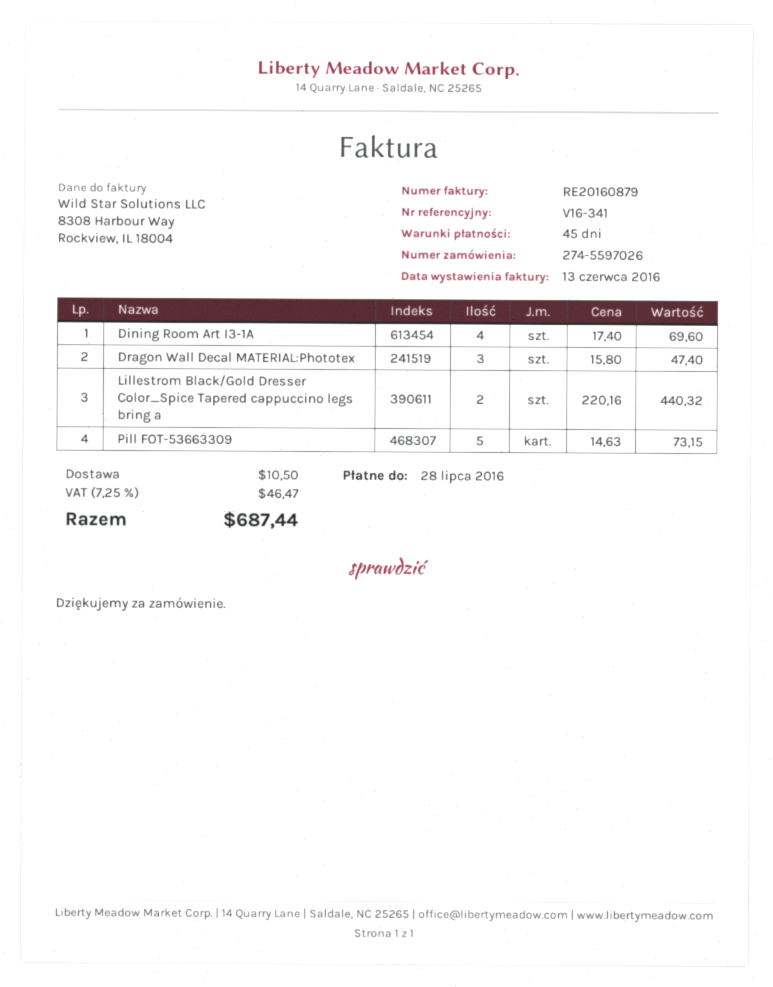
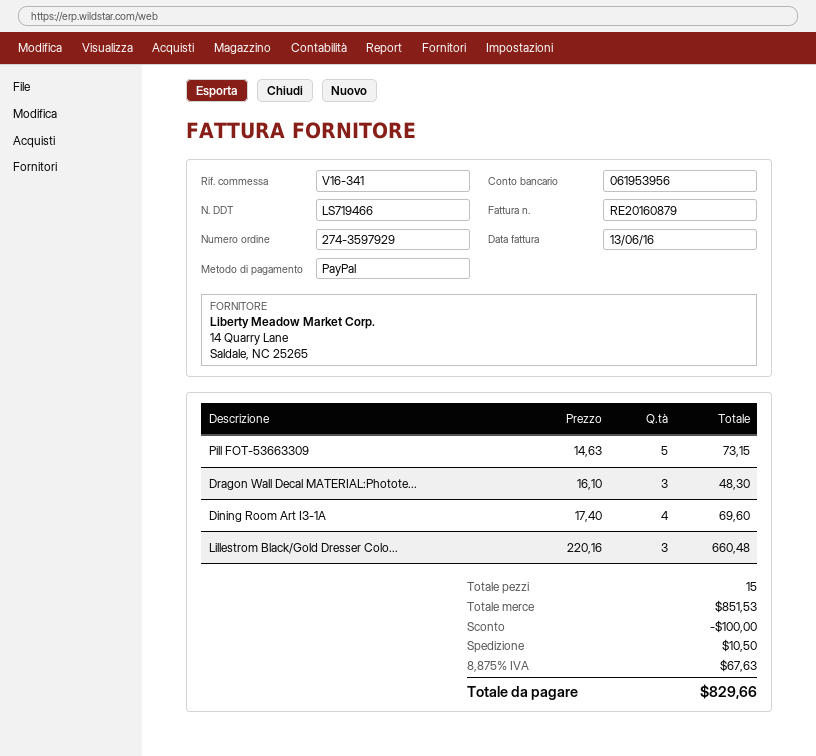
order number: 274-5597026 -> 274-3597929
Dragon Wall Decal MATERIAL:Phototex: 3 x 15.80 = 47.40 -> 3 x 16.10 = 48.30
Lillestrom Black/Gold Dresser Color_Spice Tapered cappuccino legs bring a: 2 x 220.16 = 440.32 -> 3 x 220.16 = 660.48
discount: none -> 100.00
tax: 7.25% = 46.47 -> 8.875% = 67.63
total: 687.44 -> 829.66

